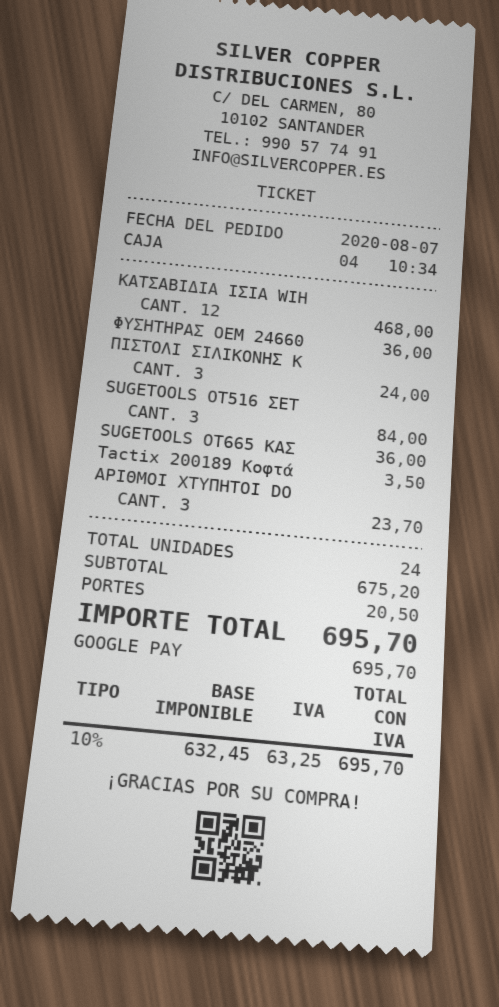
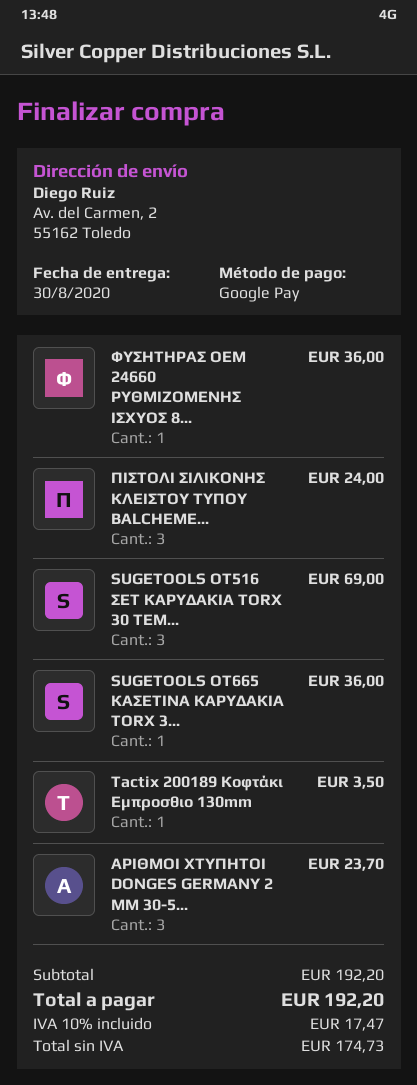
ΚΑΤΣΑΒΙΔΙΑ ΙΣΙΑ WIH: 12 for 468.00 -> none
SUGETOOLS OT516 ΣΕΤ: 3 for 84.00 -> 3 for 69.00
subtotal: 675.20 -> 192.20
shipping: 20.50 -> none
net: 632.45 -> 174.73
tax: 10% = 63.25 -> 10% = 17.47
total: 695.70 -> 192.20

